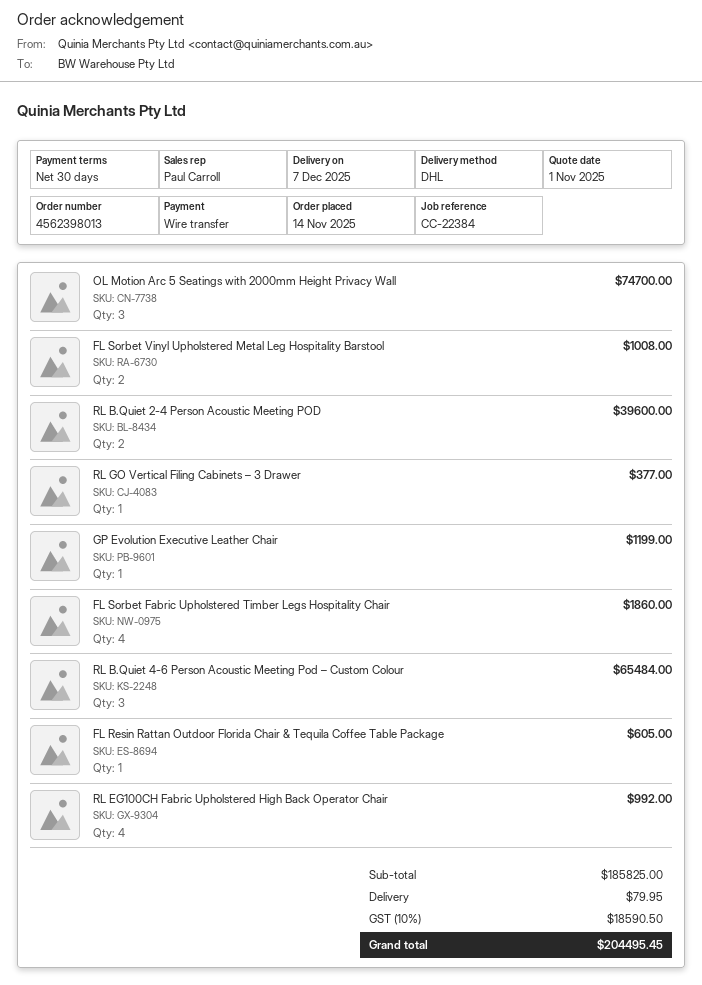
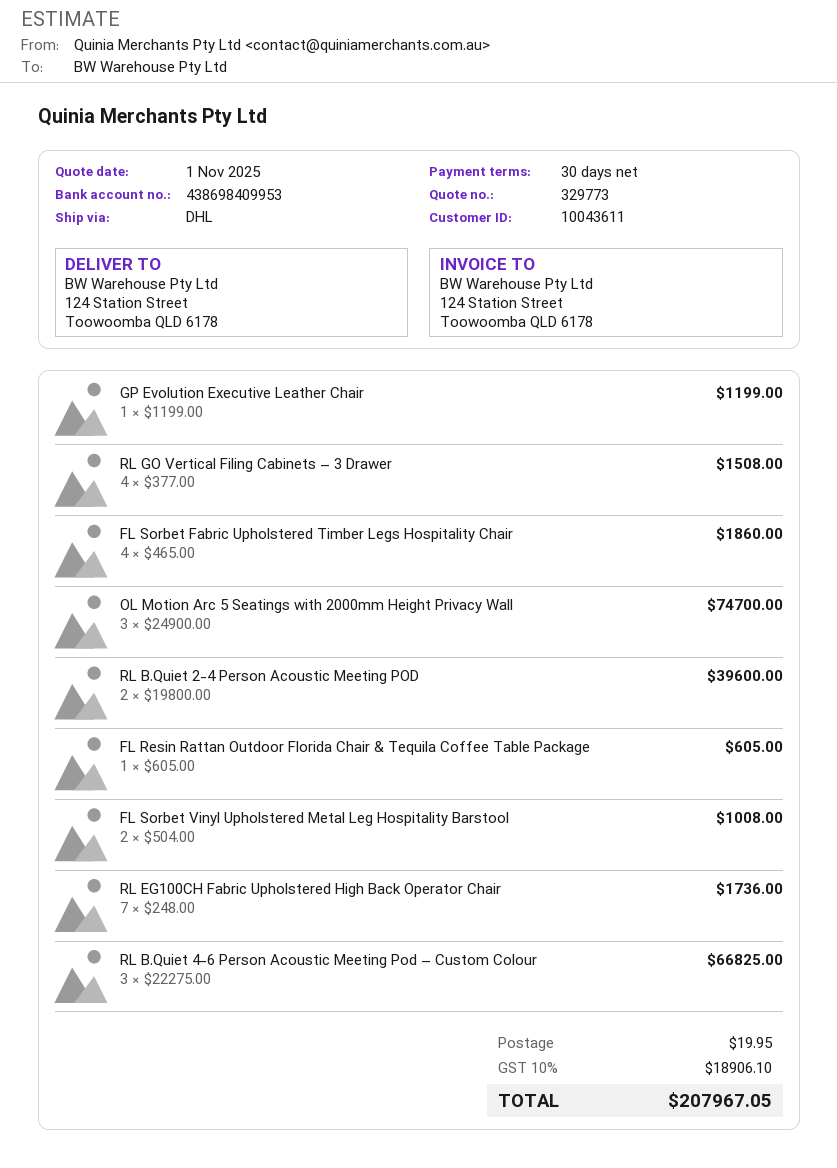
RL GO Vertical Filing Cabinets – 3 Drawer: 1 for 377.00 -> 4 for 1508.00
RL B.Quiet 4-6 Person Acoustic Meeting Pod – Custom Colour: 3 for 65484.00 -> 3 for 66825.00
RL EG100CH Fabric Upholstered High Back Operator Chair: 4 for 992.00 -> 7 for 1736.00
shipping: 79.95 -> 19.95
tax: 10% = 18590.50 -> 10% = 18906.10
total: 204495.45 -> 207967.05

